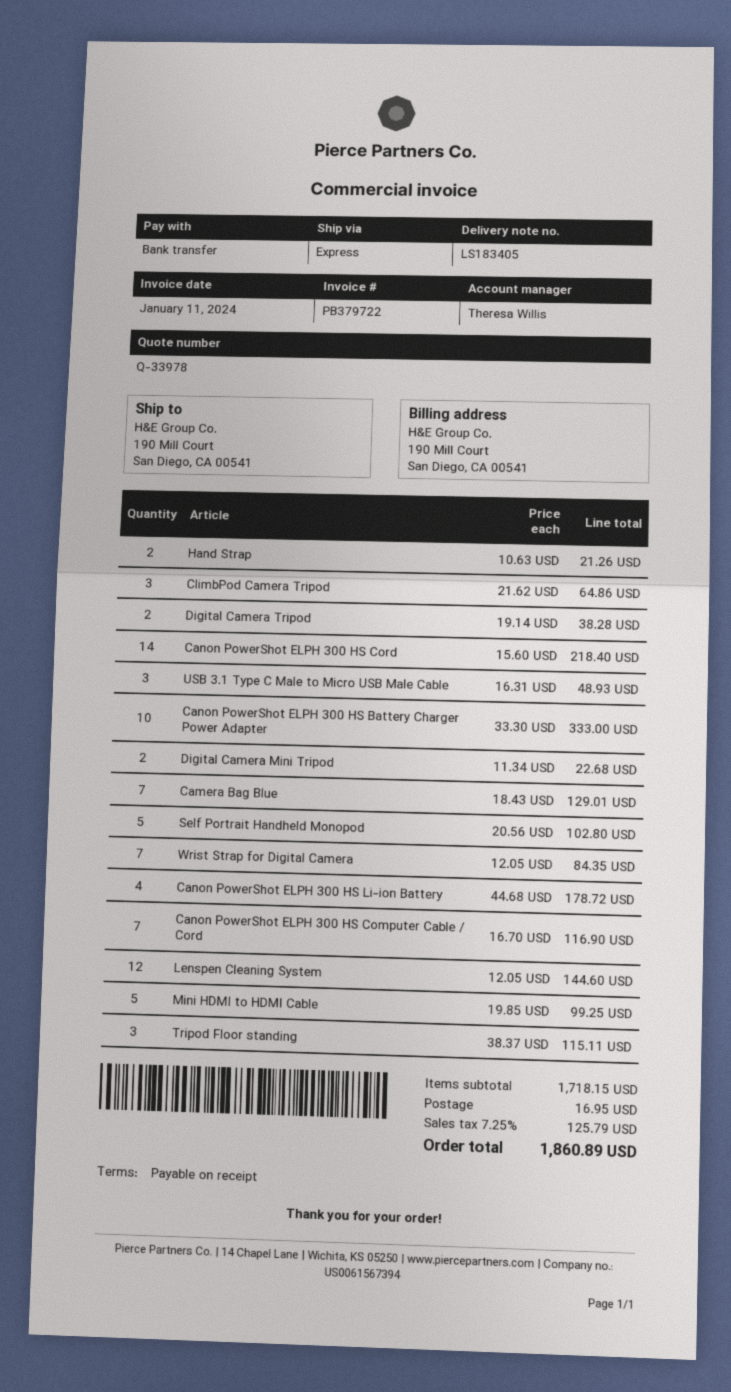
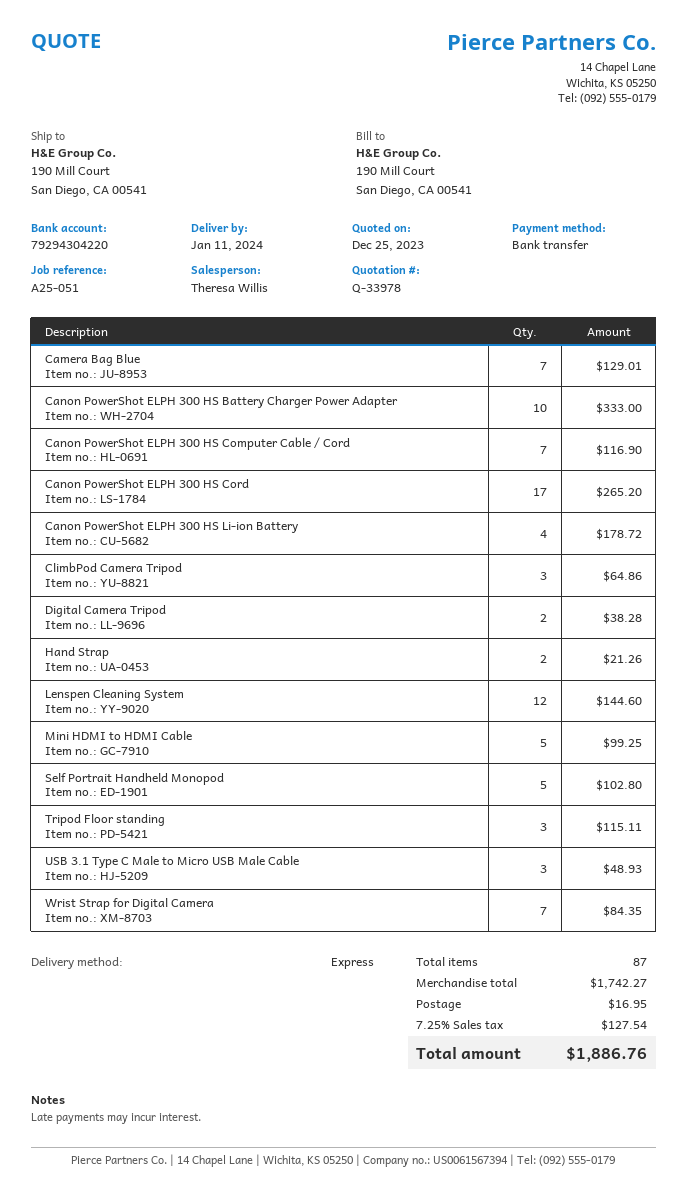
Canon PowerShot ELPH 300 HS Cord: 14 for 218.40 -> 17 for 265.20
Digital Camera Mini Tripod: 2 for 22.68 -> none
subtotal: 1718.15 -> 1742.27
tax: 7.25% = 125.79 -> 7.25% = 127.54
total: 1860.89 -> 1886.76

